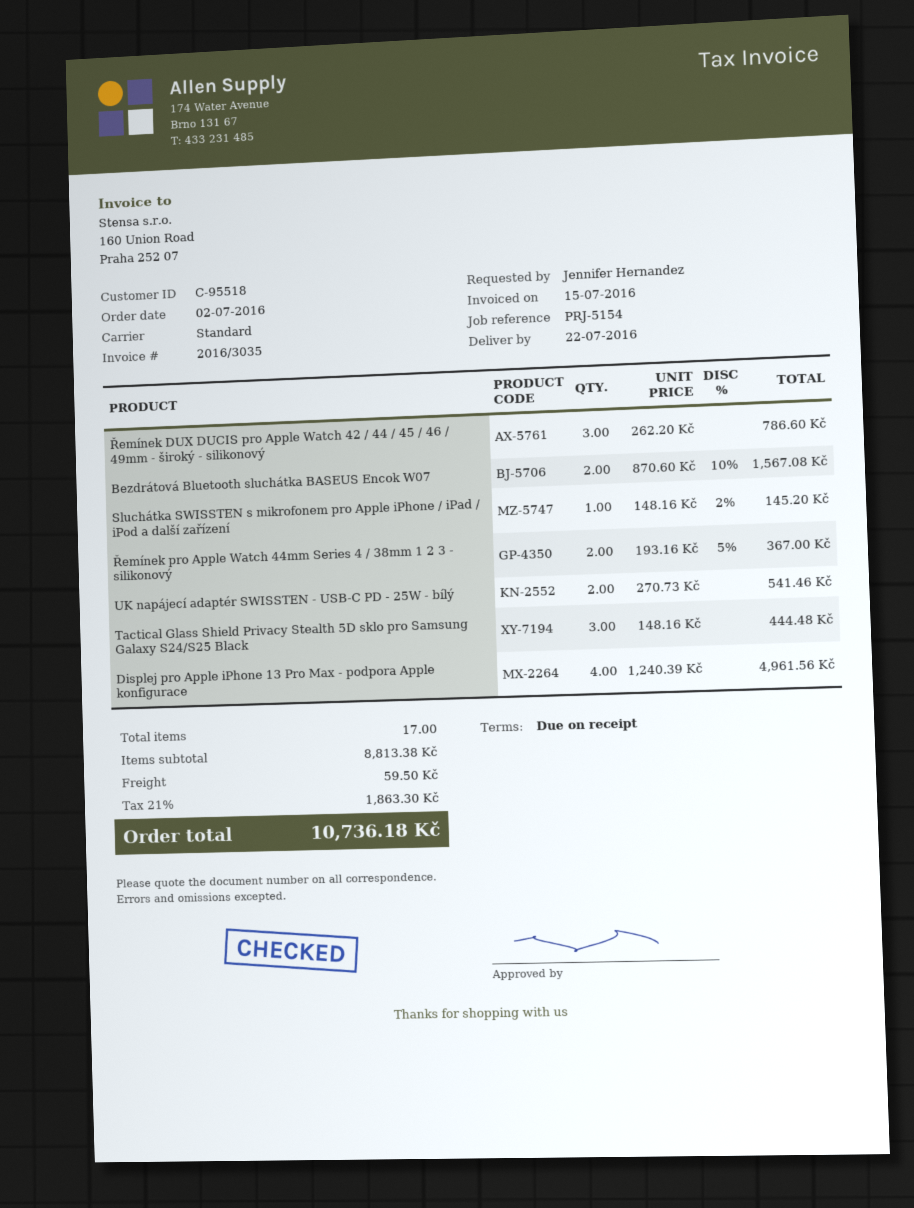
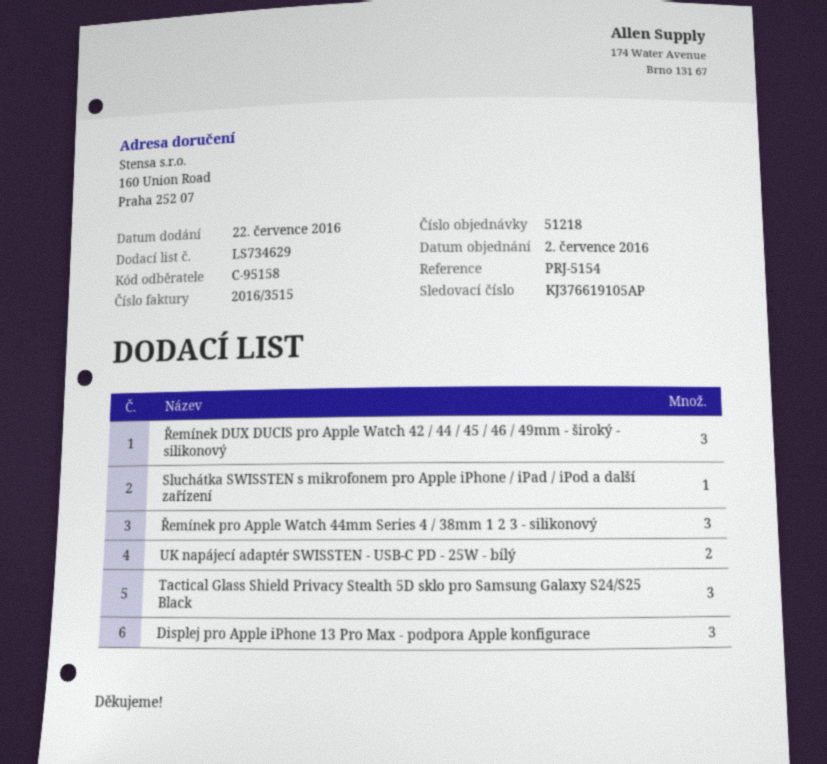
invoice number: 2016/3035 -> 2016/3515
customer number: C-95518 -> C-95158
Bezdrátová Bluetooth sluchátka BASEUS Encok W07: 2 -> none
Řemínek pro Apple Watch 44mm Series 4 / 38mm 1 2 3 - silikonový: 2 -> 3
Displej pro Apple iPhone 13 Pro Max - podpora Apple konfigurace: 4 -> 3

